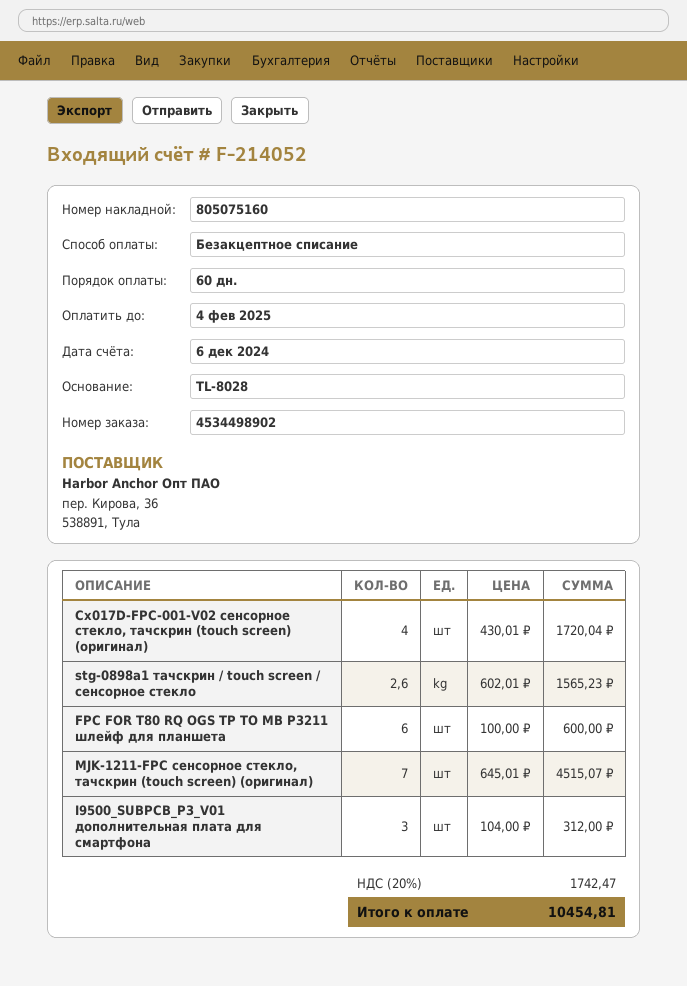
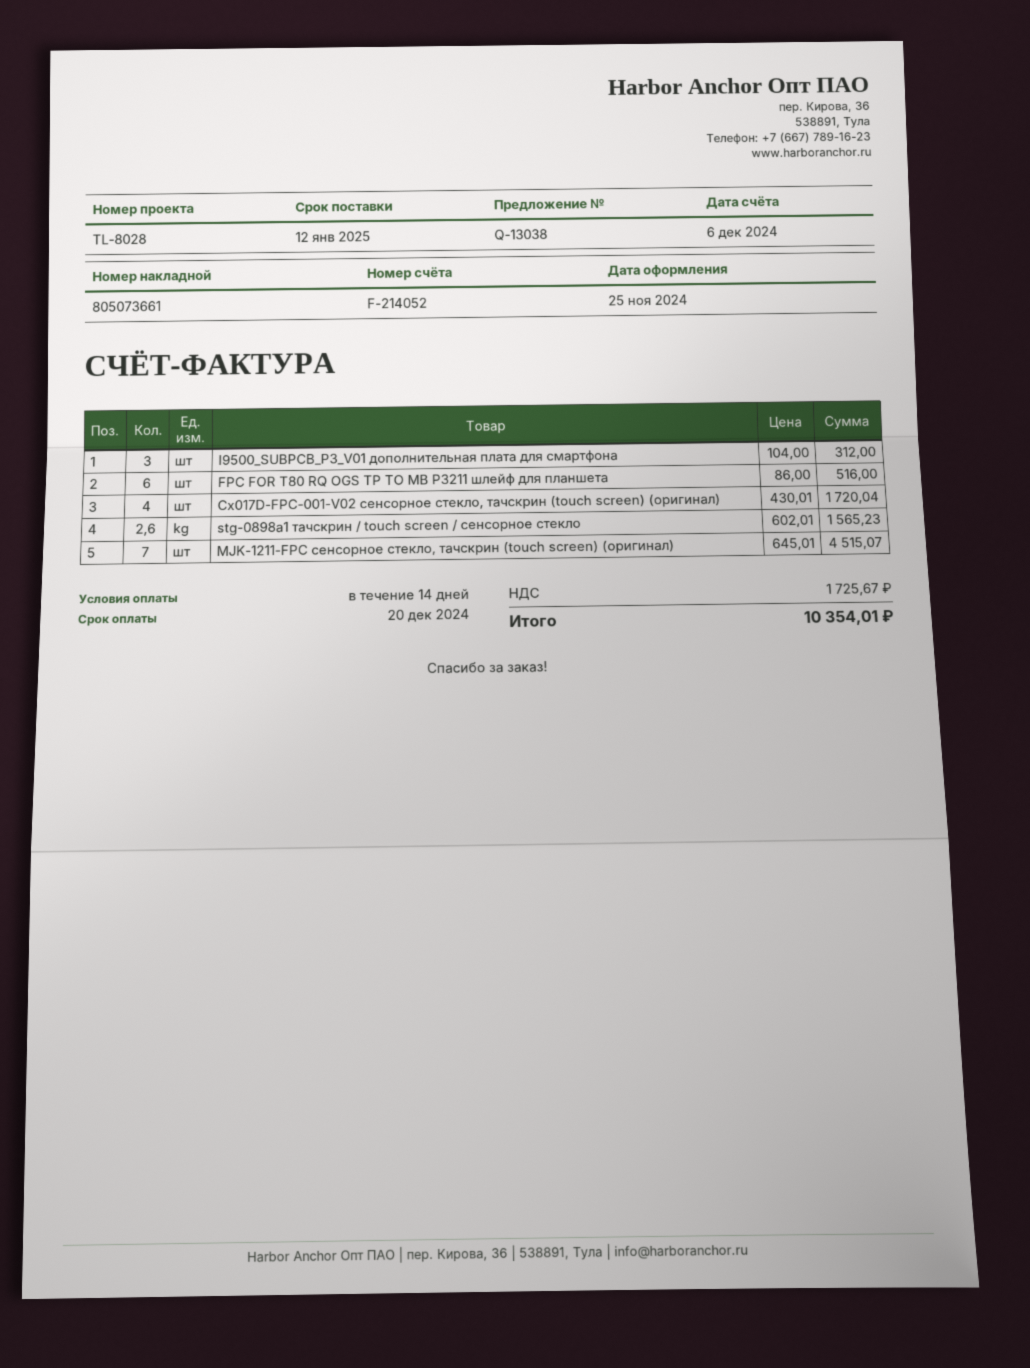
delivery note number: 805075160 -> 805073661
payment terms: 60 days -> 14 days
due date: 2025-02-04 -> 2024-12-20
FPC FOR T80 RQ OGS TP TO MB P3211 шлейф для планшета: 6 x 100.00 = 600.00 -> 6 x 86.00 = 516.00
tax: 1742.47 -> 1725.67
total: 10454.81 -> 10354.01

